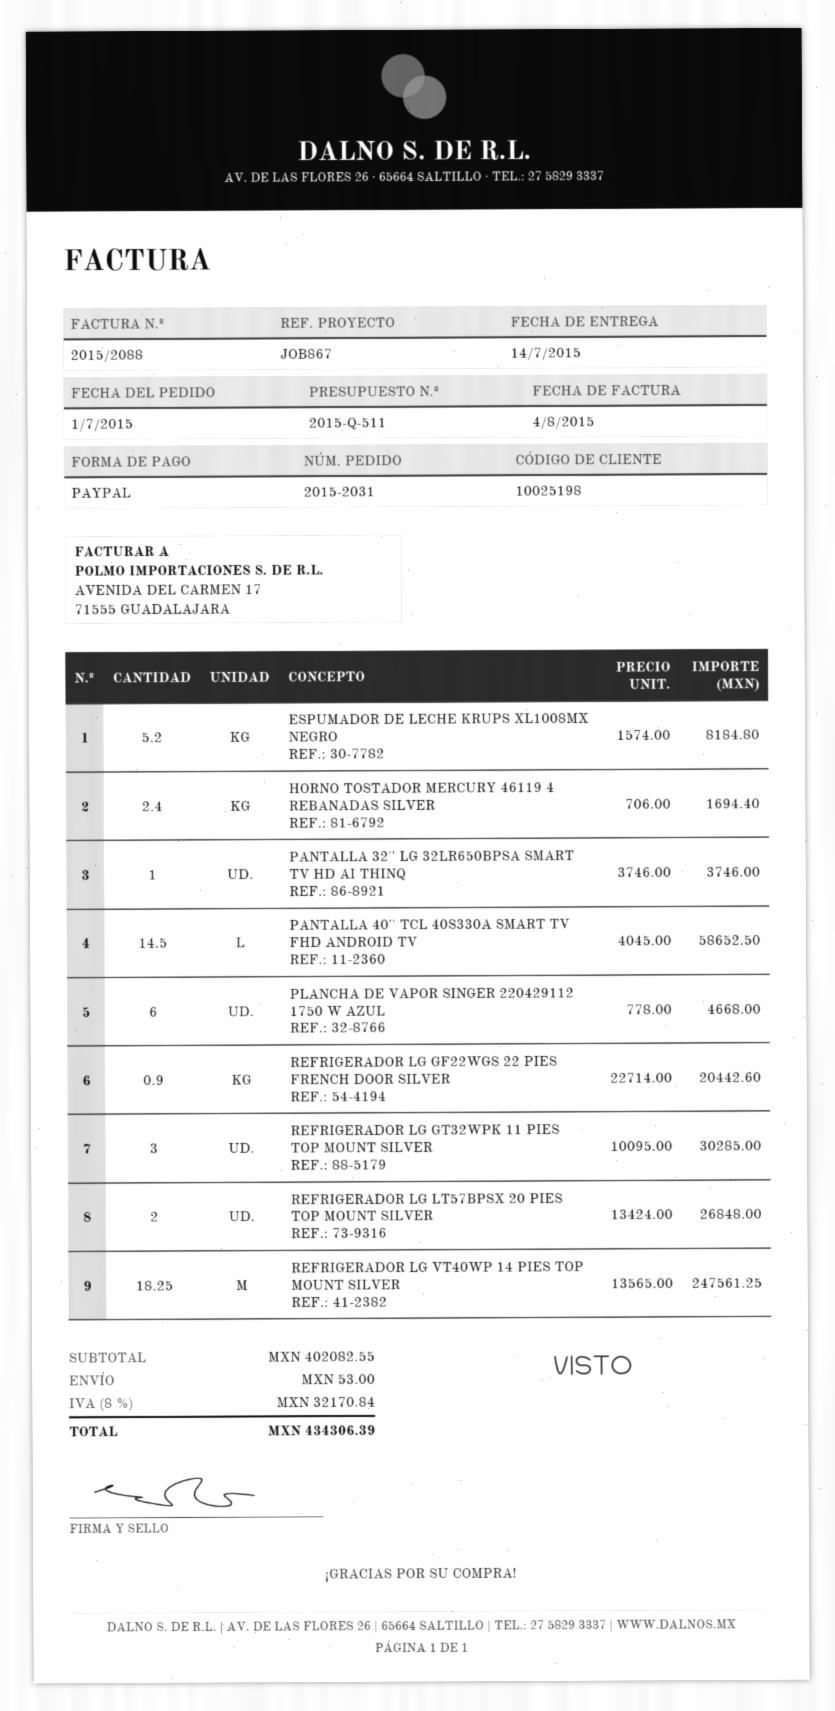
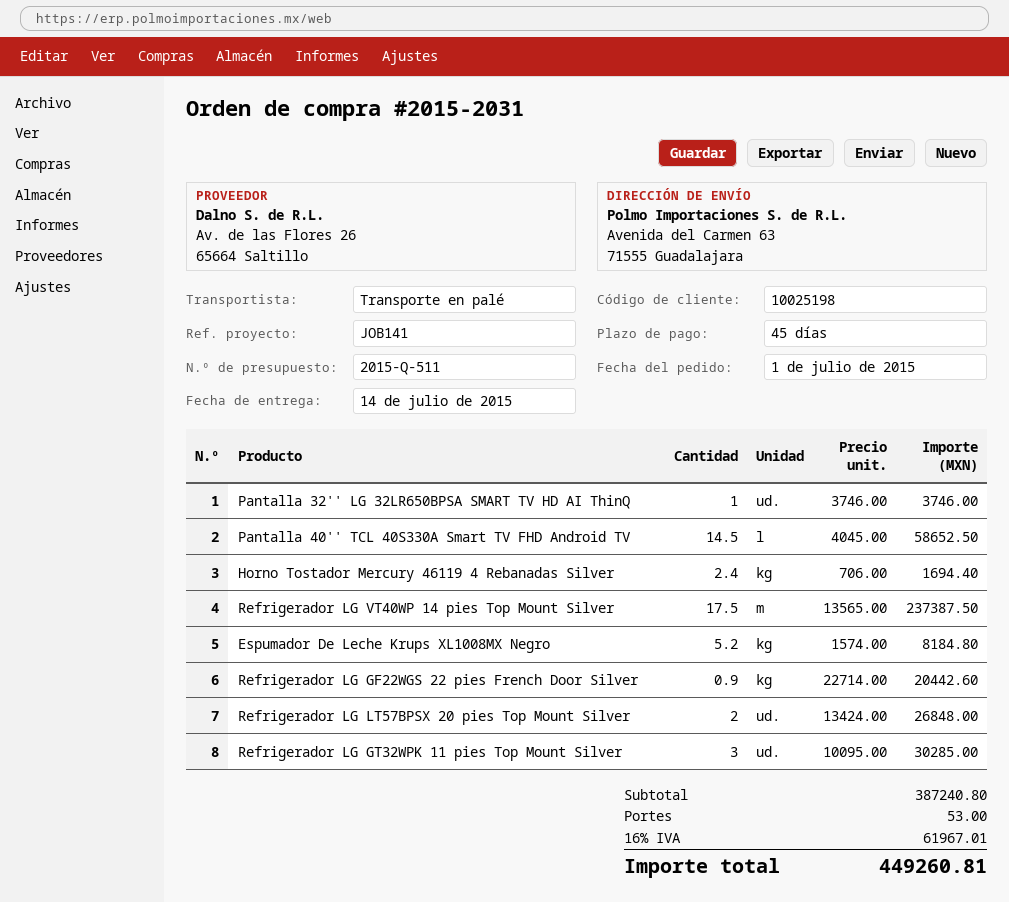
reference: JOB867 -> JOB141
PLANCHA DE VAPOR SINGER 220429112 1750 W AZUL: 6 x 778.00 = 4668.00 -> none
REFRIGERADOR LG VT40WP 14 PIES TOP MOUNT SILVER: 18.25 x 13565.00 = 247561.25 -> 17.5 x 13565.00 = 237387.50
subtotal: 402082.55 -> 387240.80
tax: 8% = 32170.84 -> 16% = 61967.01
total: 434306.39 -> 449260.81

